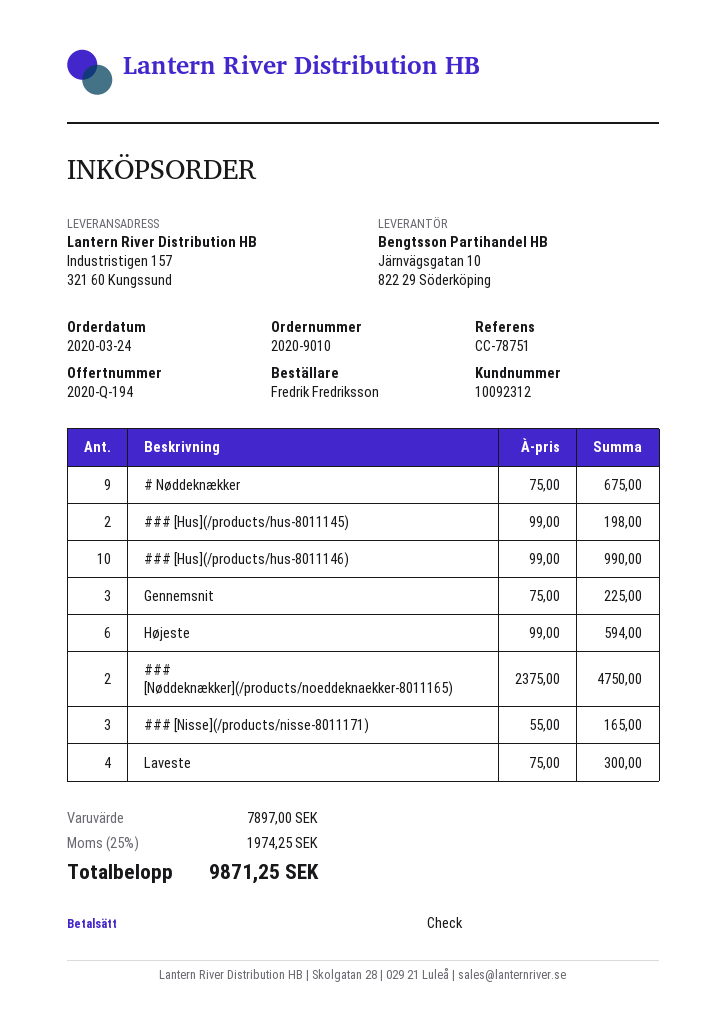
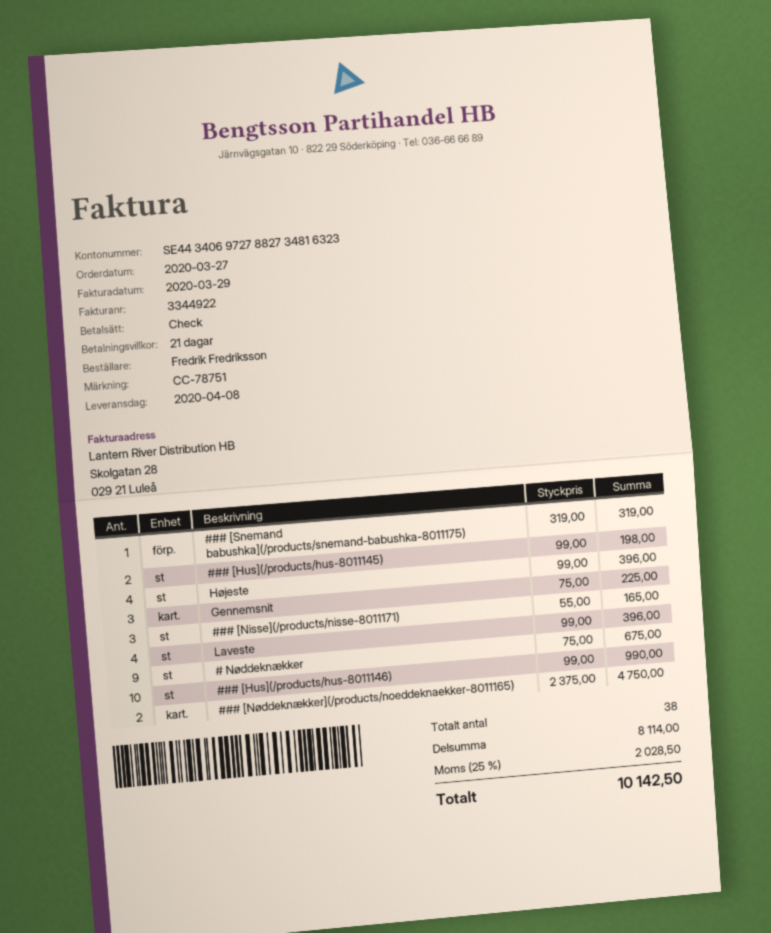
order date: 2020-03-24 -> 2020-03-27
Højeste: 6 x 99.00 = 594.00 -> 4 x 99.00 = 396.00
Laveste: 4 x 75.00 = 300.00 -> 4 x 99.00 = 396.00
### [Snemand babushka](/products/snemand-babushka-8011175): none -> 1 x 319.00 = 319.00
subtotal: 7897.00 -> 8114.00
tax: 25% = 1974.25 -> 25% = 2028.50
total: 9871.25 -> 10142.50

